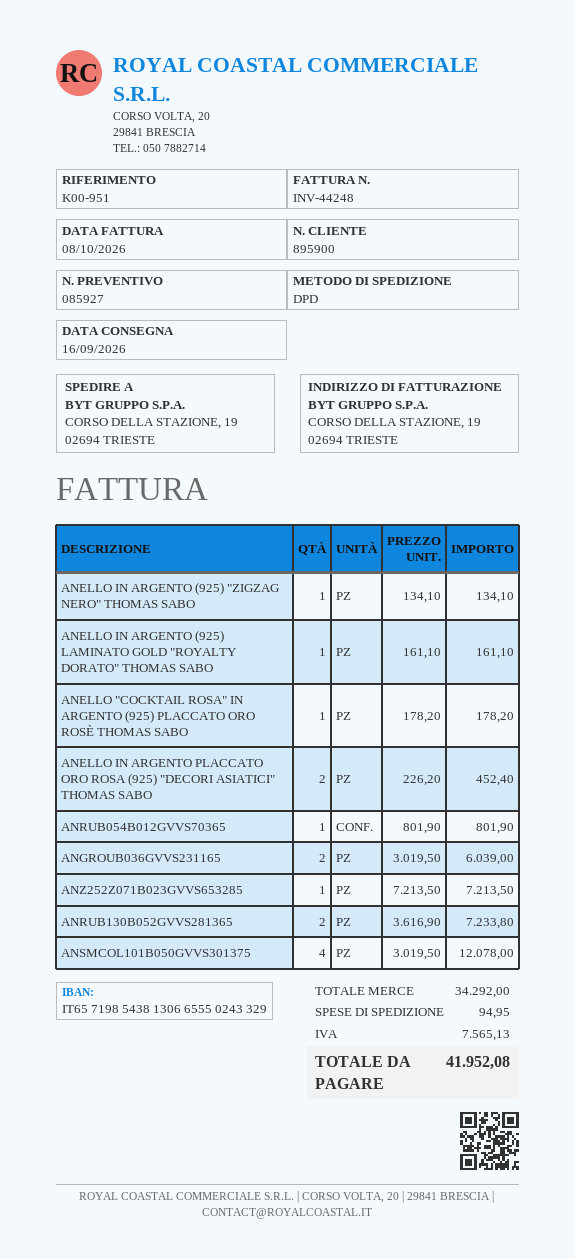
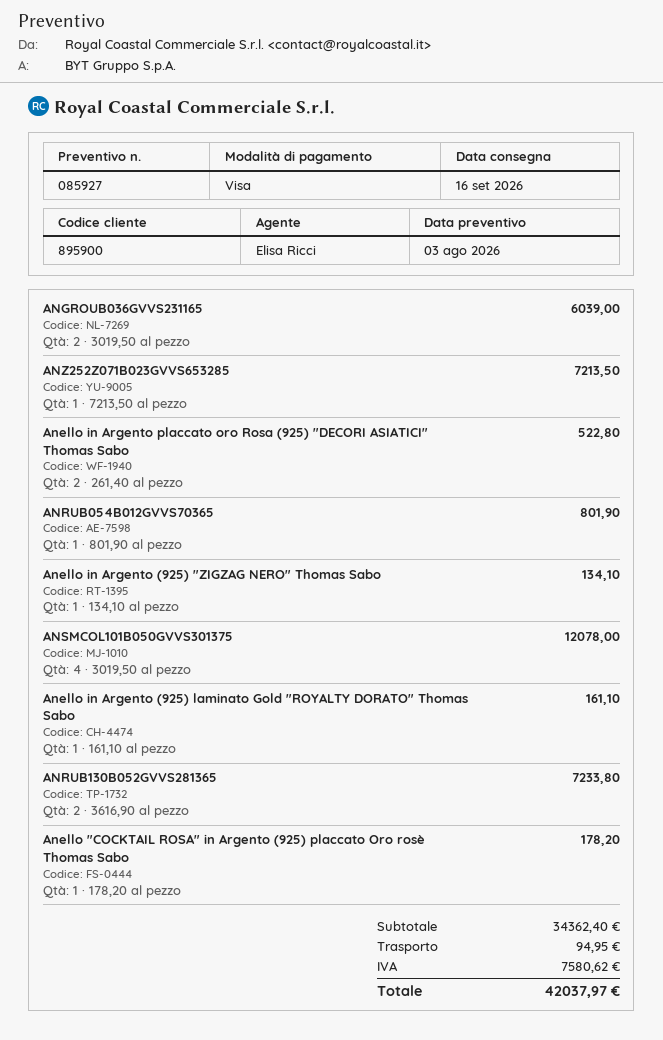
ANELLO IN ARGENTO PLACCATO ORO ROSA (925) "DECORI ASIATICI" THOMAS SABO: 2 x 226.20 = 452.40 -> 2 x 261.40 = 522.80
subtotal: 34292.00 -> 34362.40
tax: 7565.13 -> 7580.62
total: 41952.08 -> 42037.97

